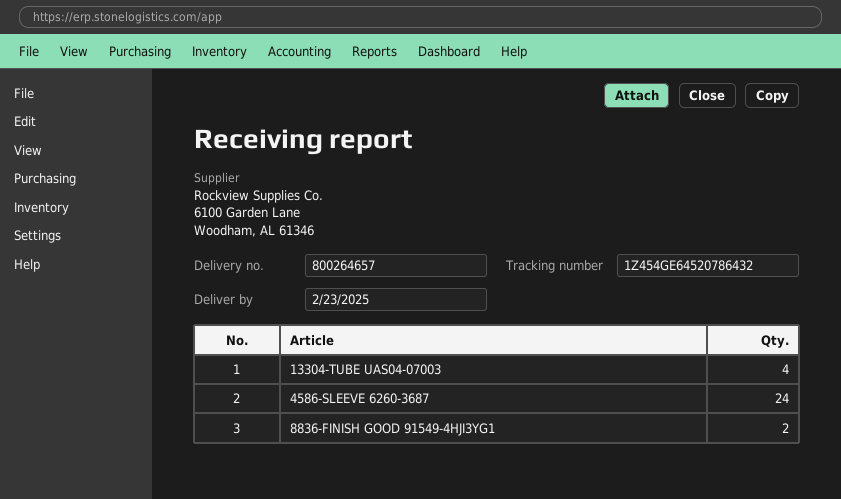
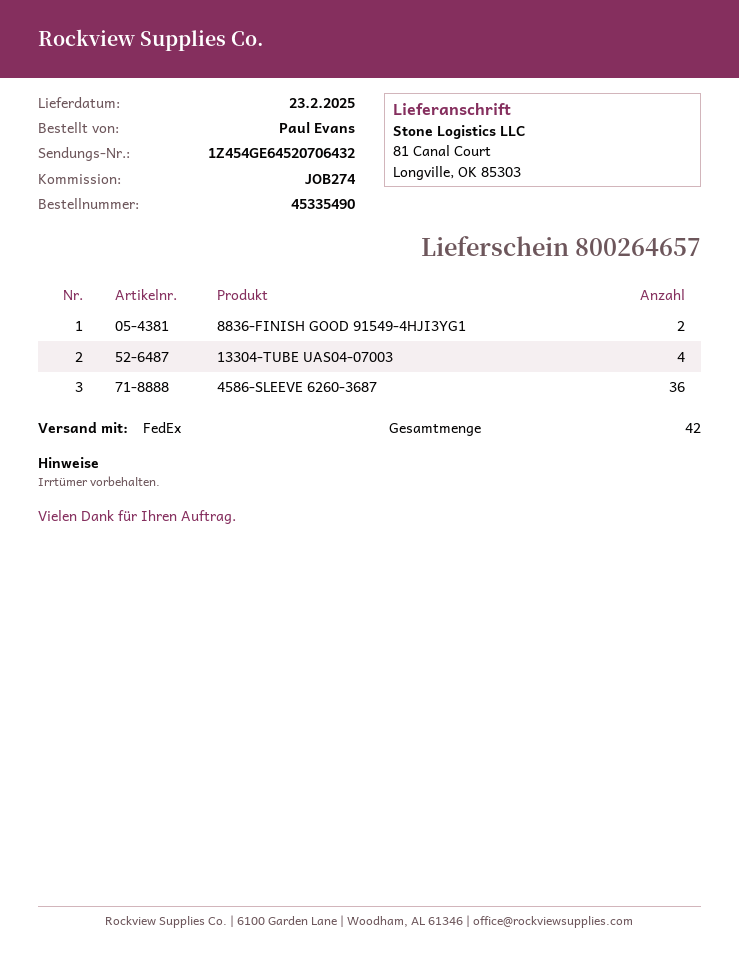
tracking number: 1Z454GE64520786432 -> 1Z454GE64520706432
4586-SLEEVE 6260-3687: 24 -> 36

